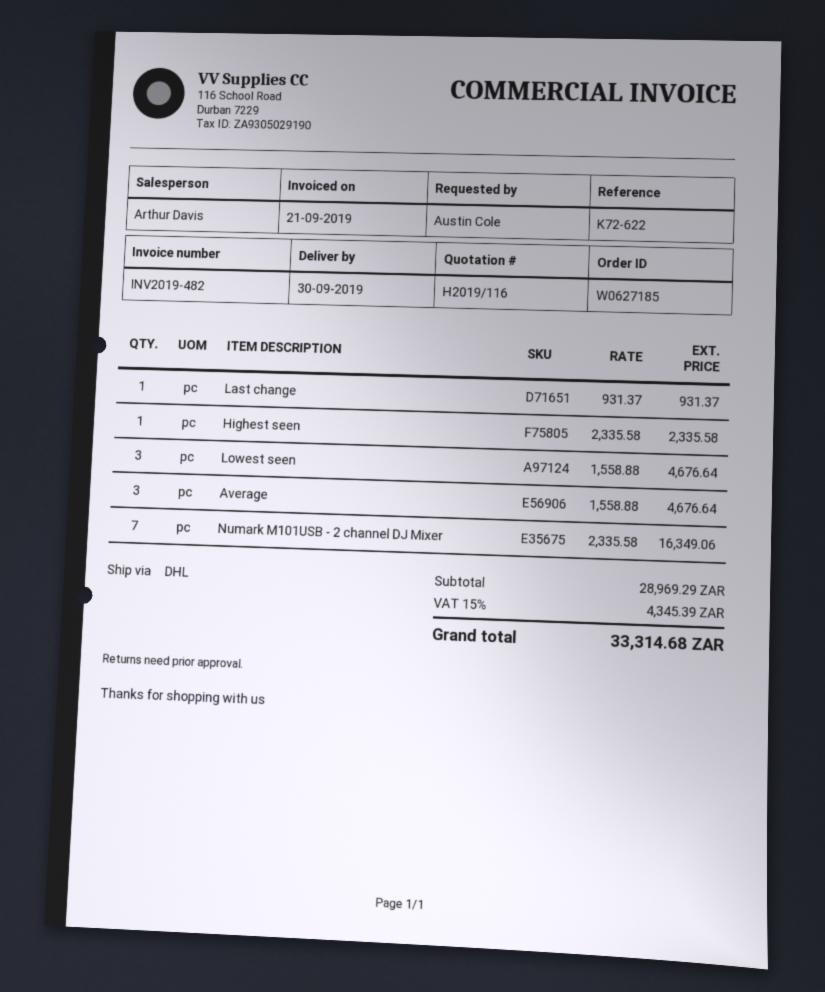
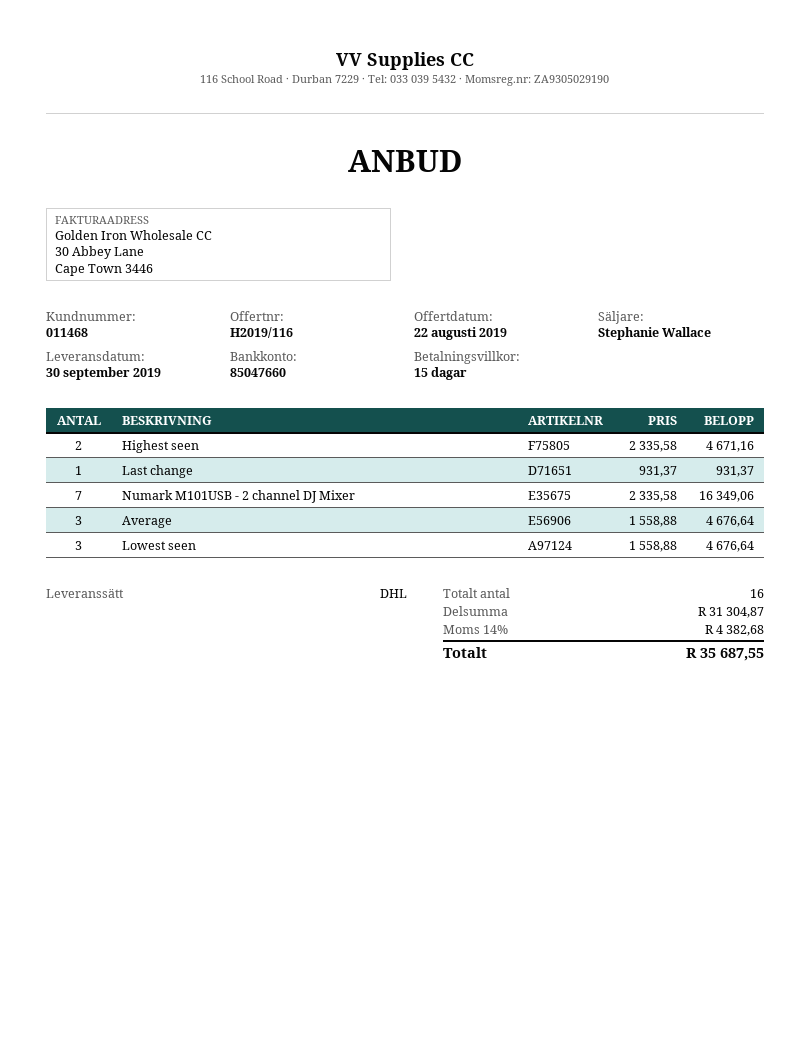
sales rep: Arthur Davis -> Stephanie Wallace
Highest seen: 1 x 2335.58 = 2335.58 -> 2 x 2335.58 = 4671.16
subtotal: 28969.29 -> 31304.87
tax: 15% = 4345.39 -> 14% = 4382.68
total: 33314.68 -> 35687.55

